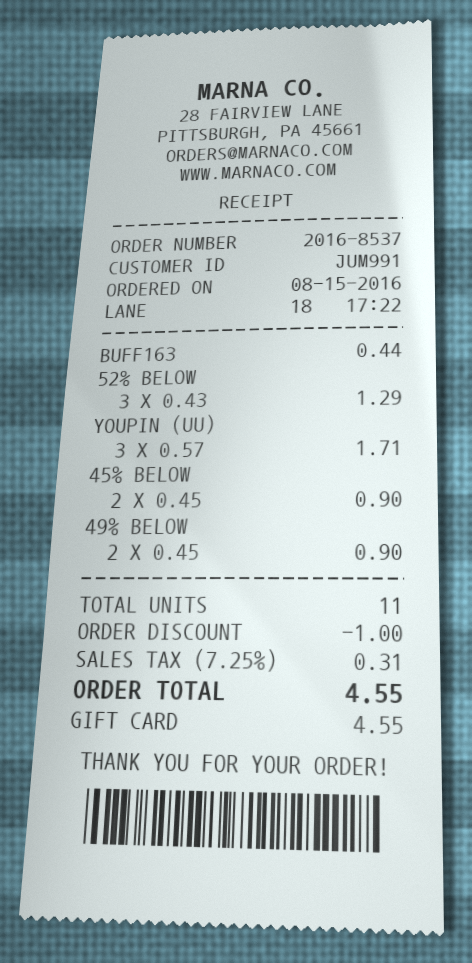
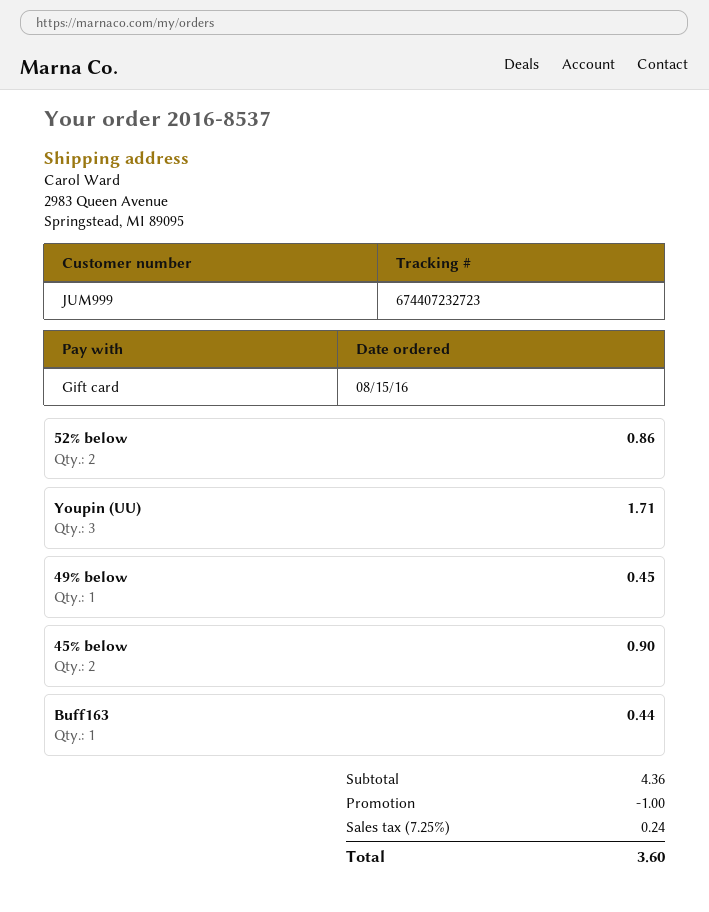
customer number: JUM991 -> JUM999
52% BELOW: 3 for 1.29 -> 2 for 0.86
49% BELOW: 2 for 0.90 -> 1 for 0.45
tax: 7.25% = 0.31 -> 7.25% = 0.24
total: 4.55 -> 3.60

